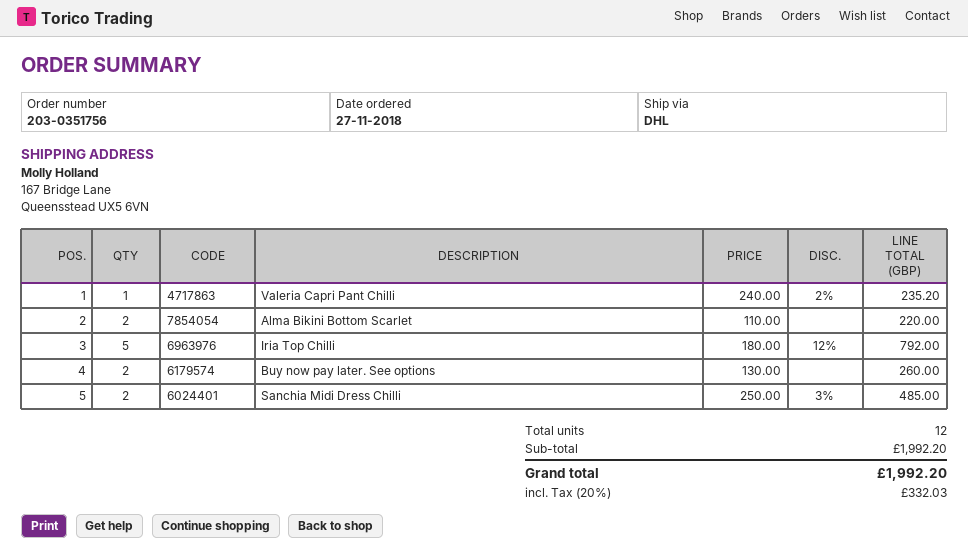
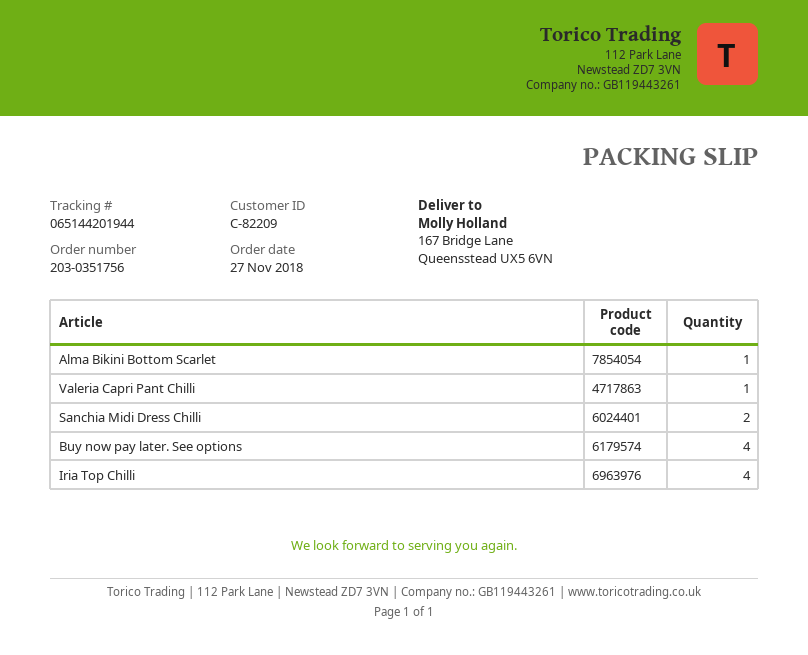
Alma Bikini Bottom Scarlet: 2 -> 1
Iria Top Chilli: 5 -> 4
Buy now pay later. See options: 2 -> 4

